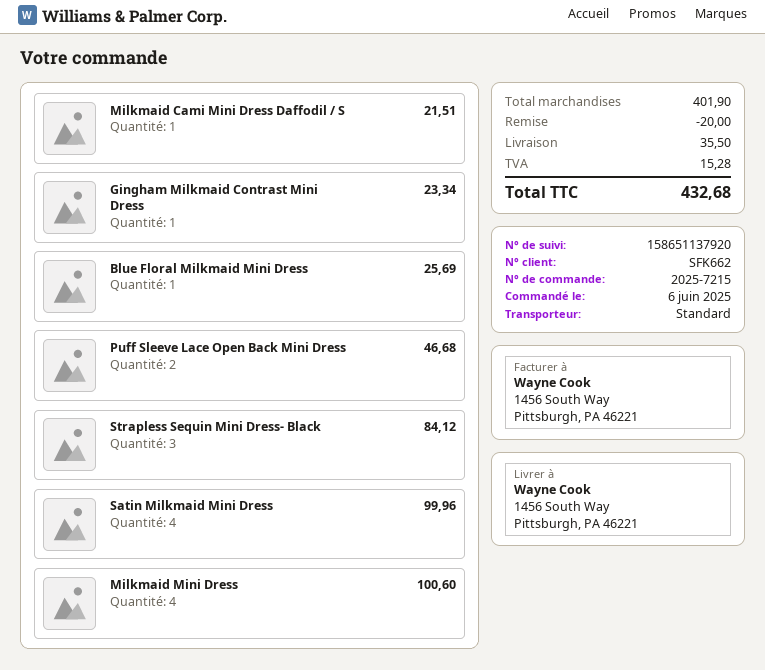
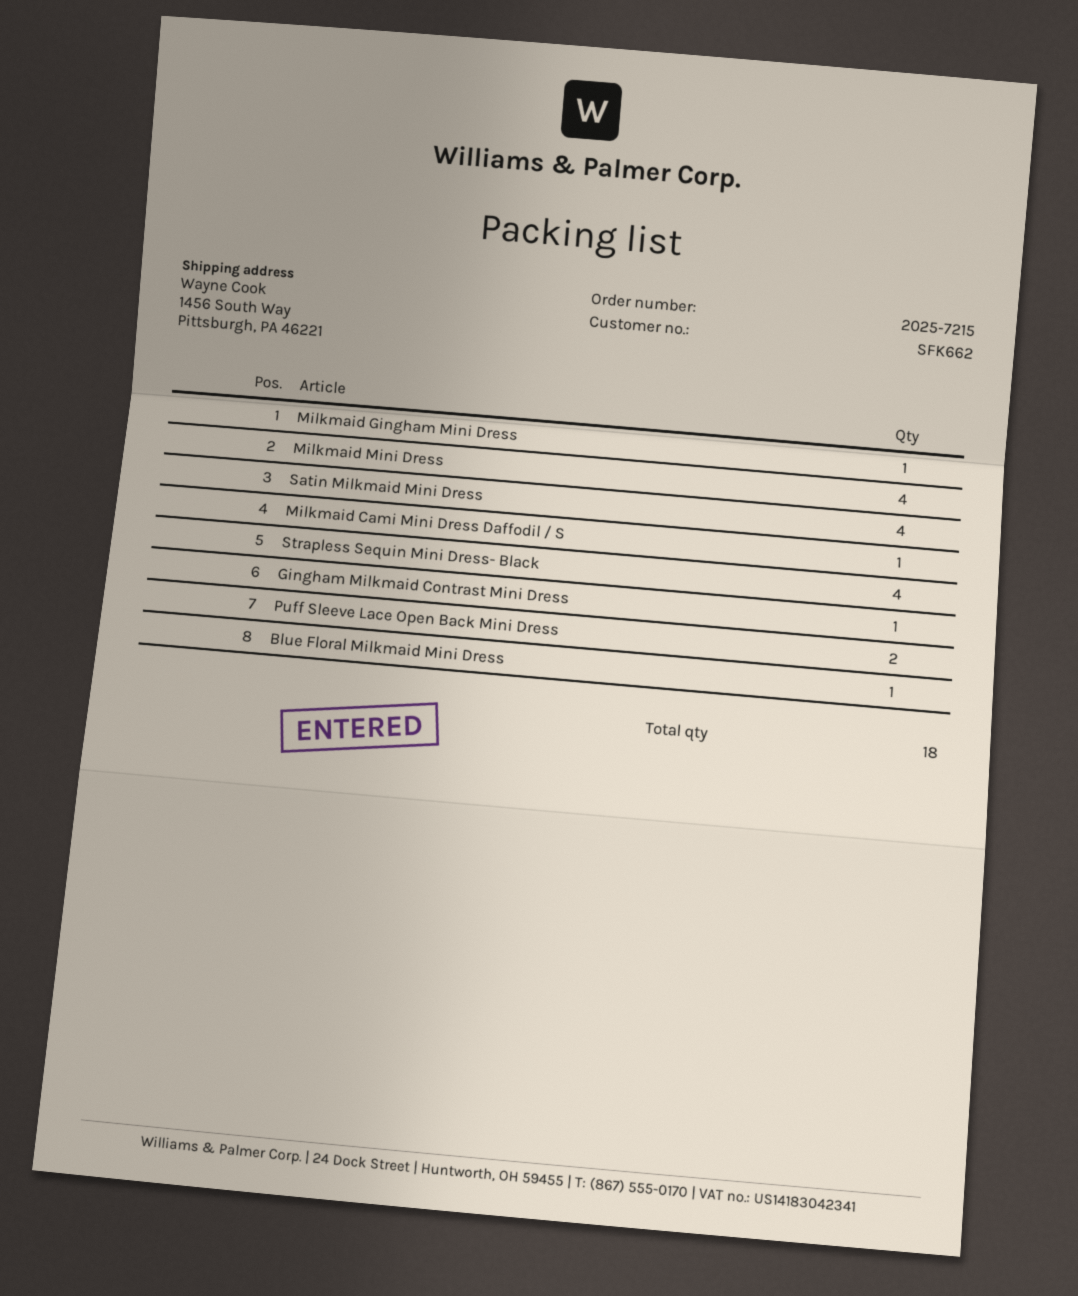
Strapless Sequin Mini Dress- Black: 3 -> 4
Milkmaid Gingham Mini Dress: none -> 1

